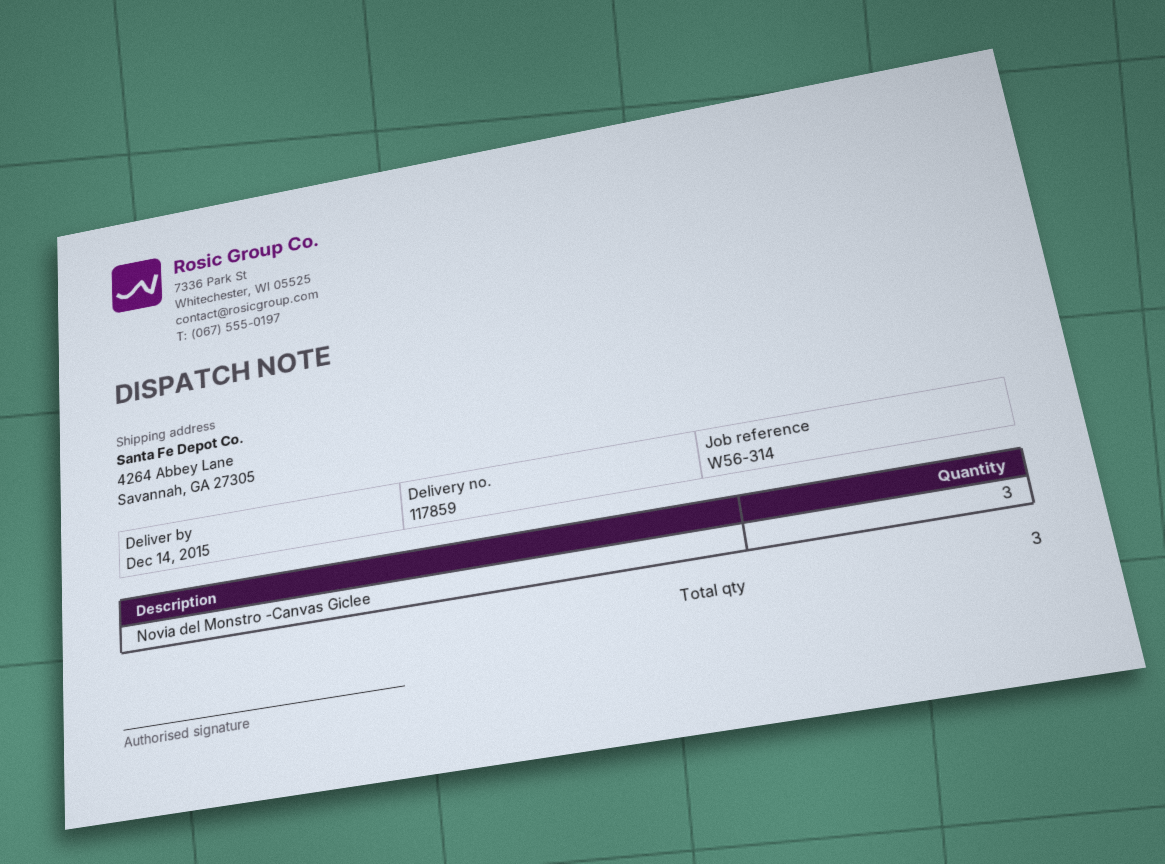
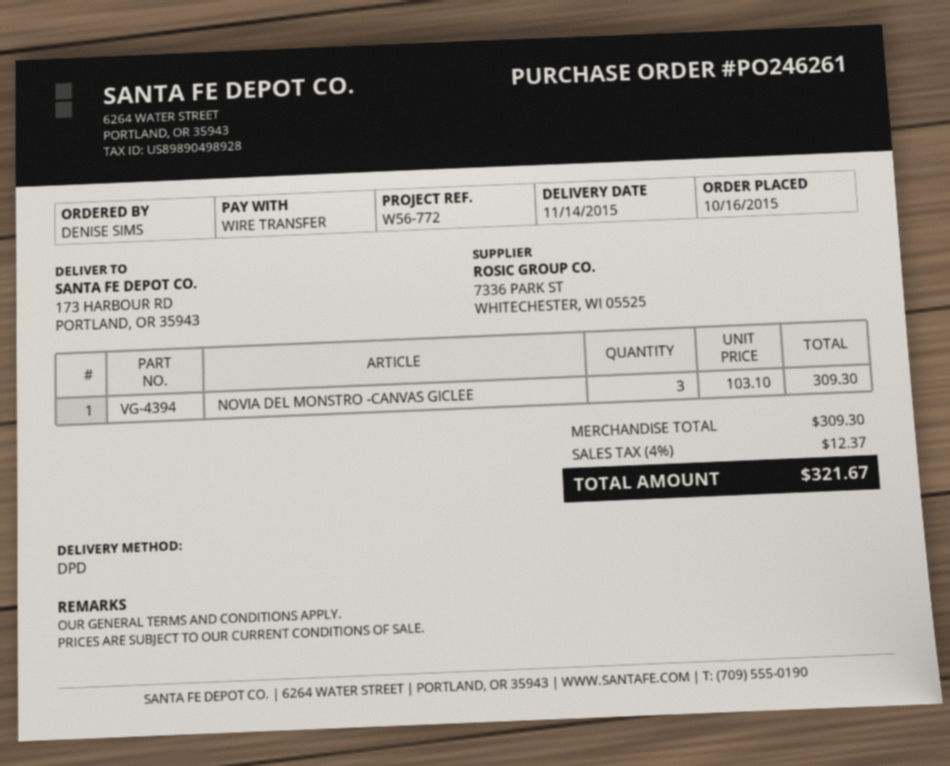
delivery date: 2015-12-14 -> 2015-11-14
reference: W56-314 -> W56-772
ship to: 4264 Abbey Lane, Savannah, GA 27305 -> 173 HARBOUR RD, PORTLAND, OR 35943

